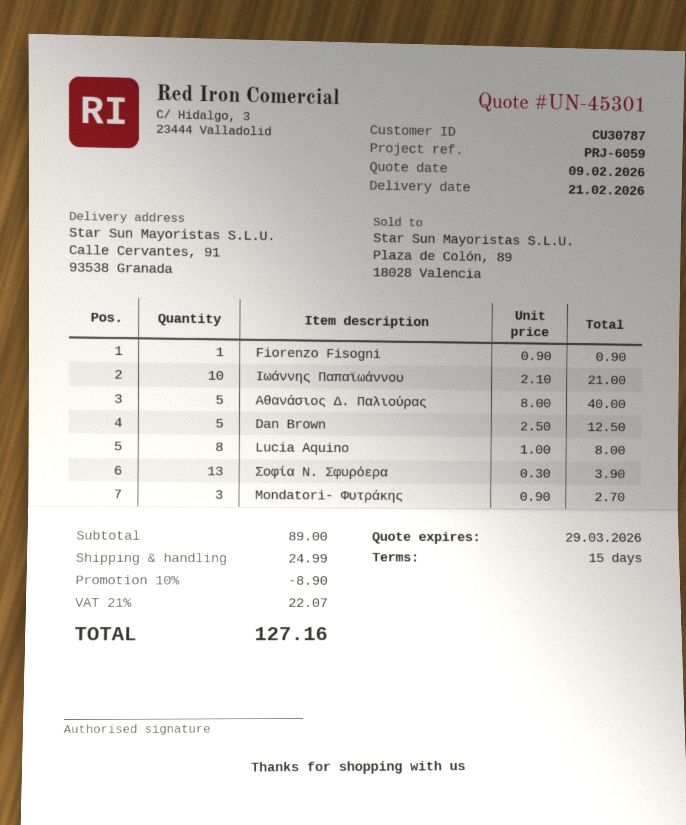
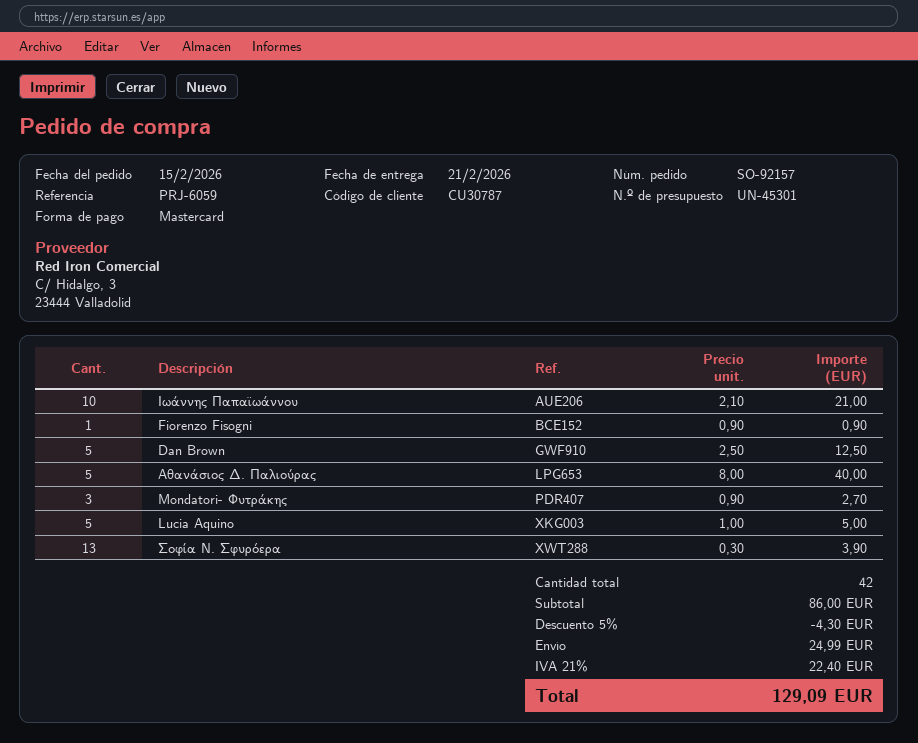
Lucia Aquino: 8 x 1.00 = 8.00 -> 5 x 1.00 = 5.00
subtotal: 89.00 -> 86.00
discount: 10% = 8.90 -> 5% = 4.30
tax: 21% = 22.07 -> 21% = 22.40
total: 127.16 -> 129.09

